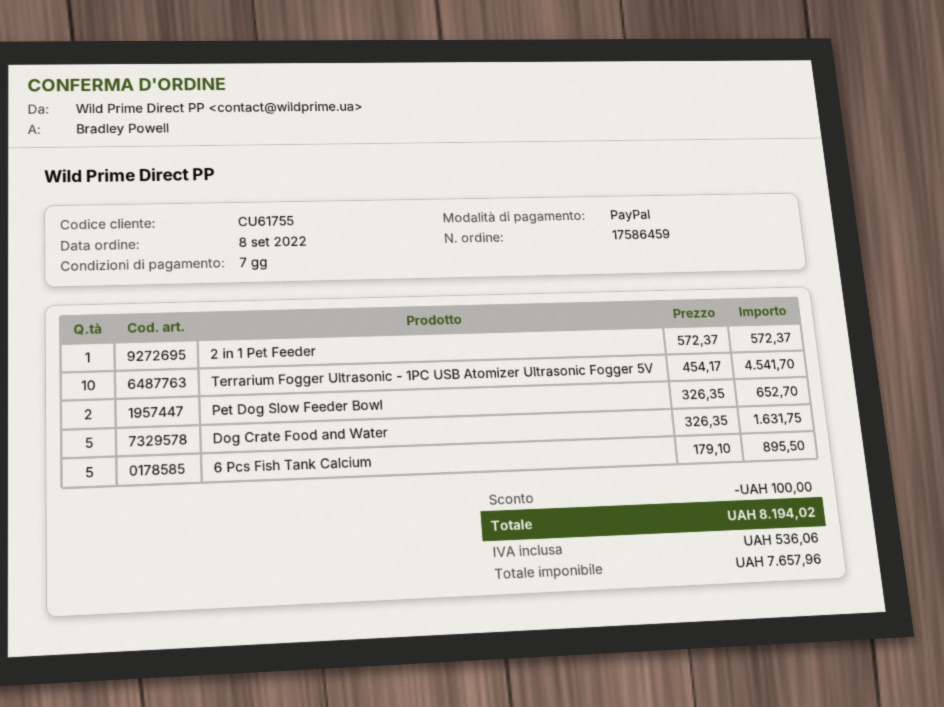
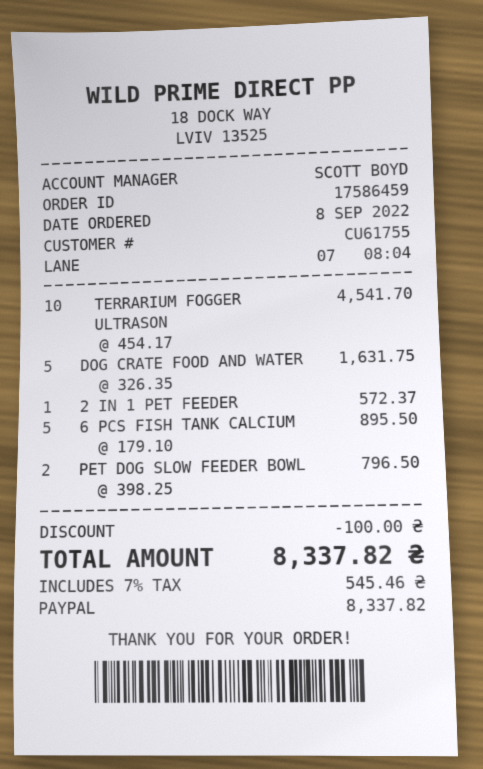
Pet Dog Slow Feeder Bowl: 2 x 326.35 = 652.70 -> 2 x 398.25 = 796.50
tax: 536.06 -> 545.46
total: 8194.02 -> 8337.82

